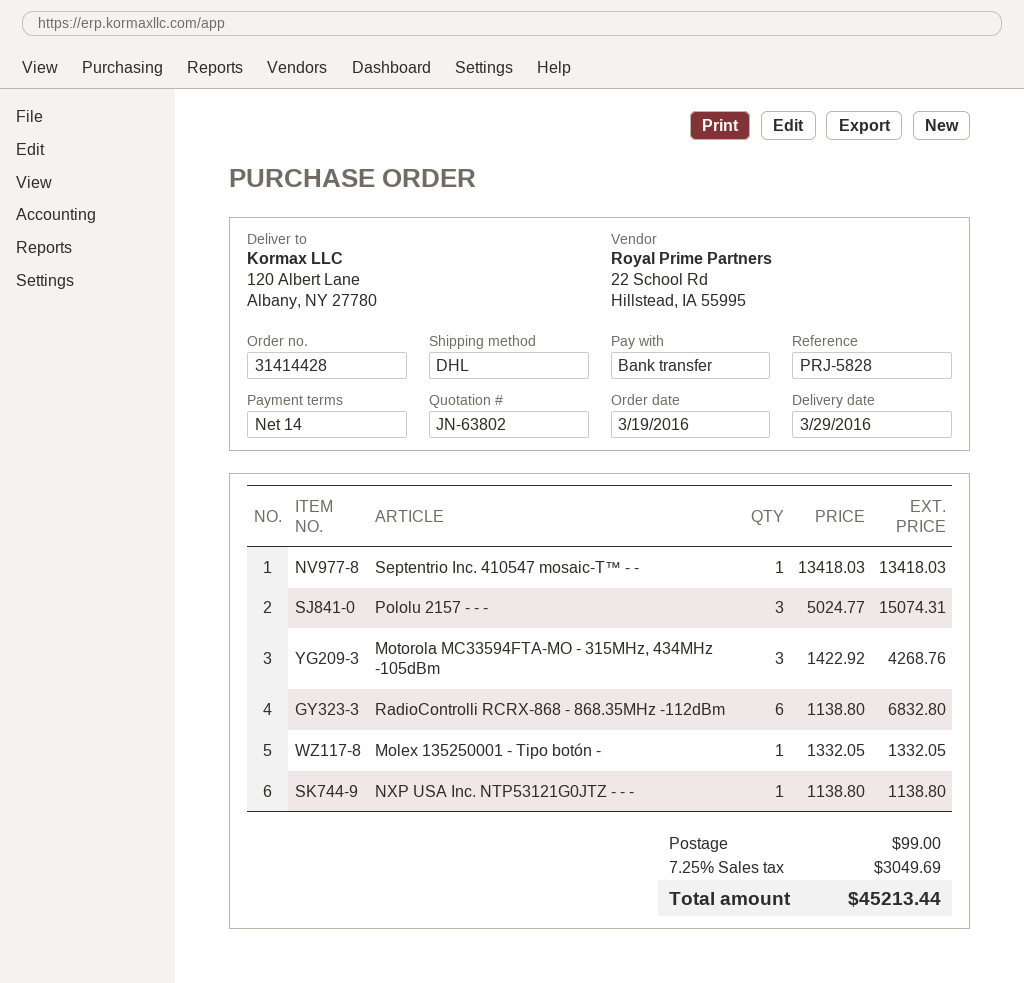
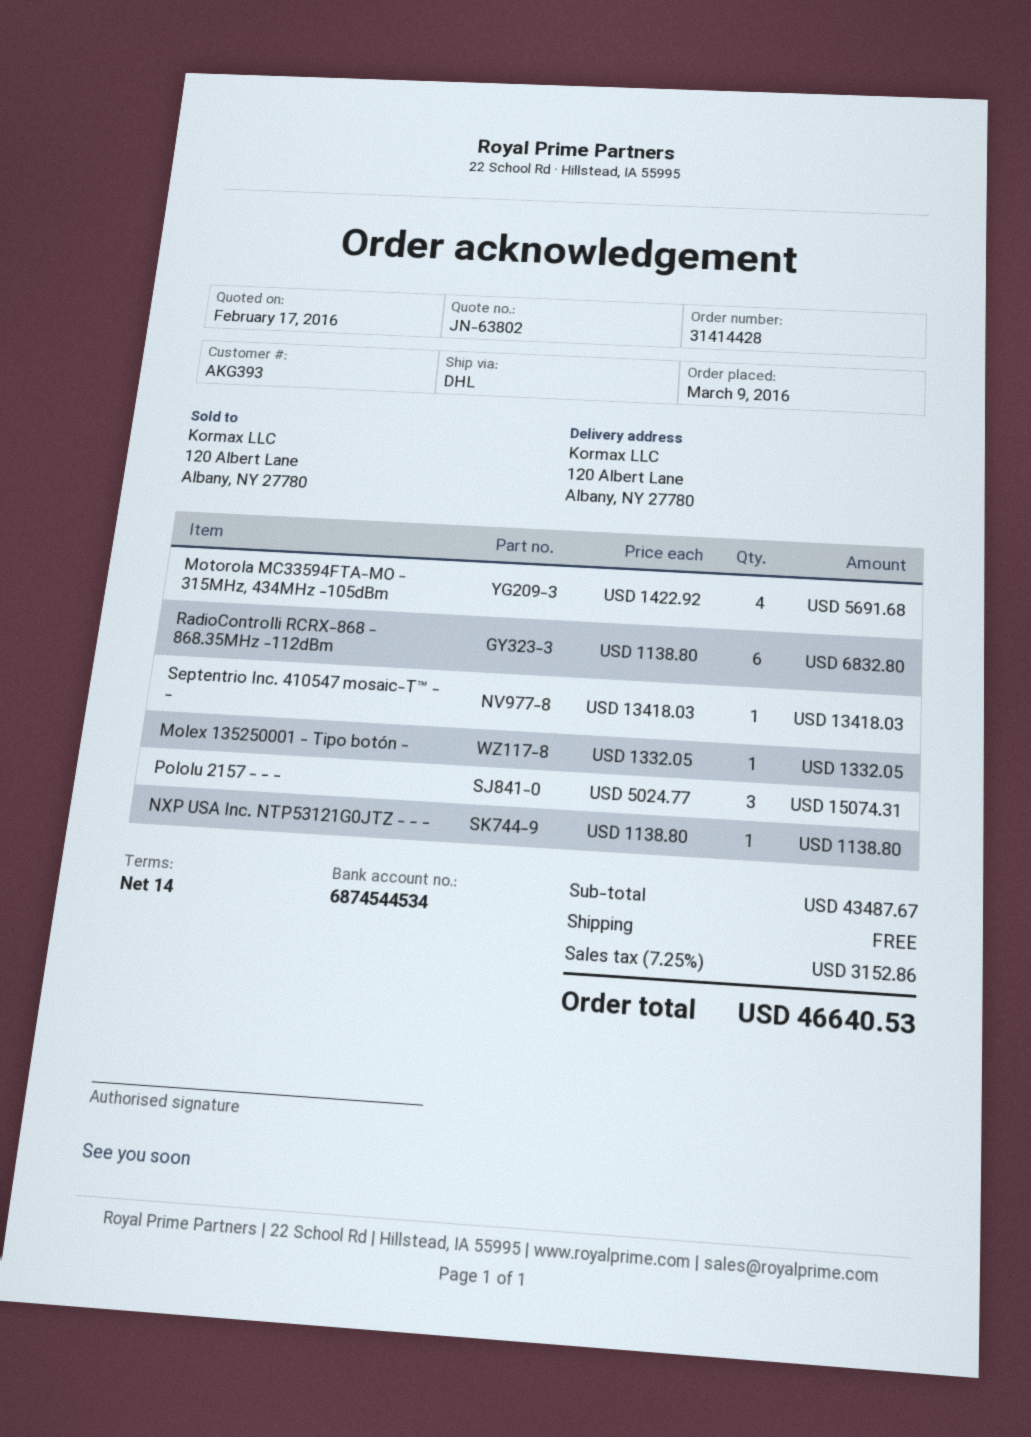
order date: 2016-03-19 -> 2016-03-09
Motorola MC33594FTA-MO - 315MHz, 434MHz -105dBm: 3 x 1422.92 = 4268.76 -> 4 x 1422.92 = 5691.68
shipping: 99.00 -> 0.00
tax: 7.25% = 3049.69 -> 7.25% = 3152.86
total: 45213.44 -> 46640.53

